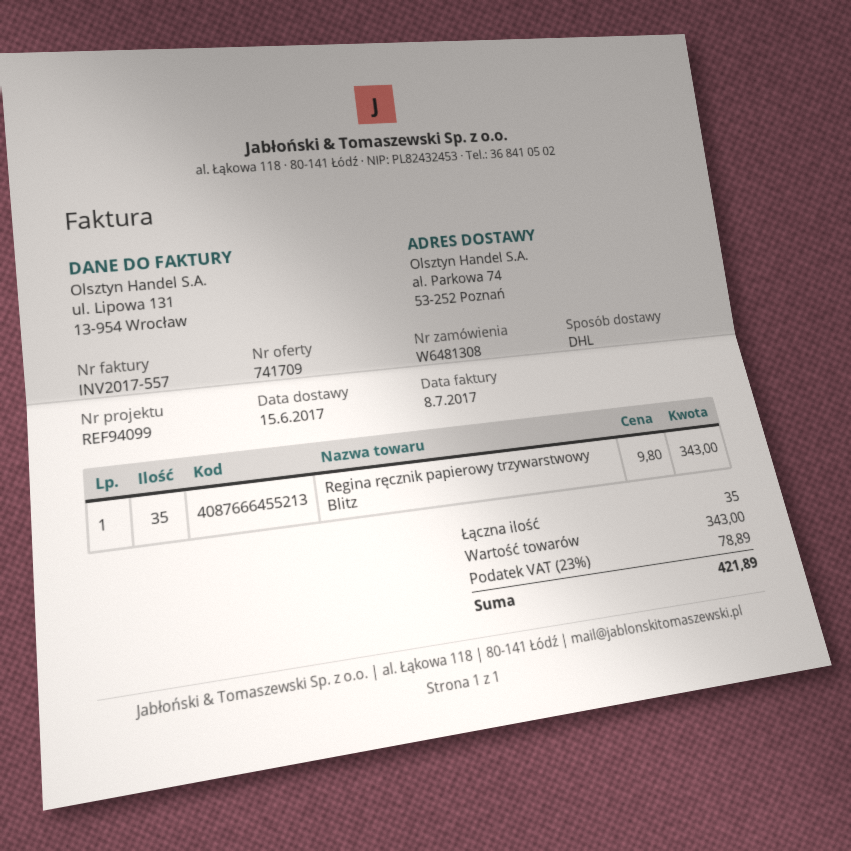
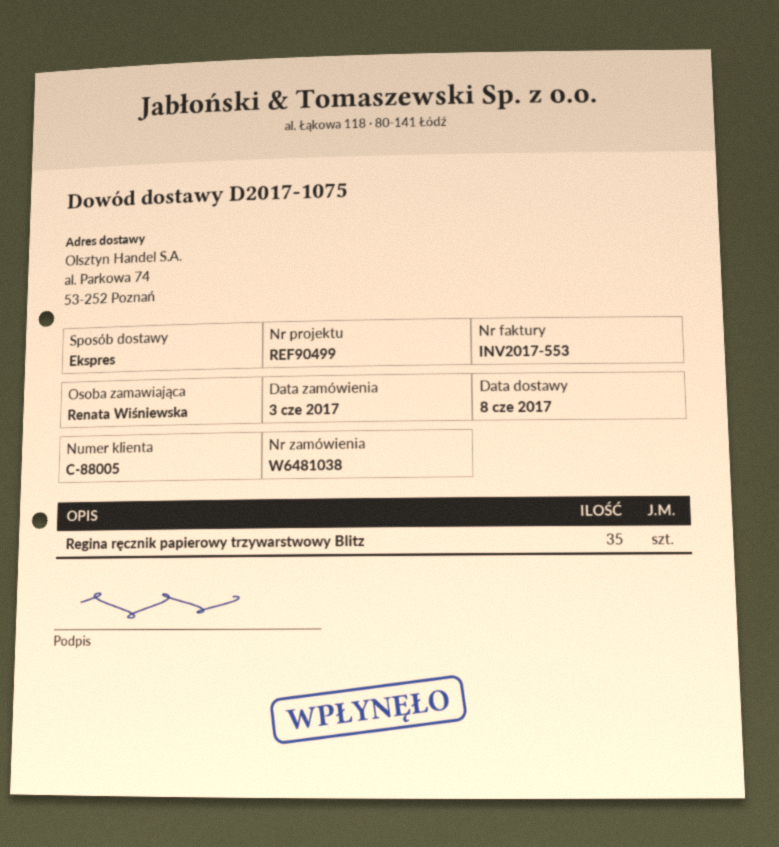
order number: W6481308 -> W6481038
delivery date: 2017-06-15 -> 2017-06-08
invoice number: INV2017-557 -> INV2017-553
reference: REF94099 -> REF90499
shipping method: DHL -> express

